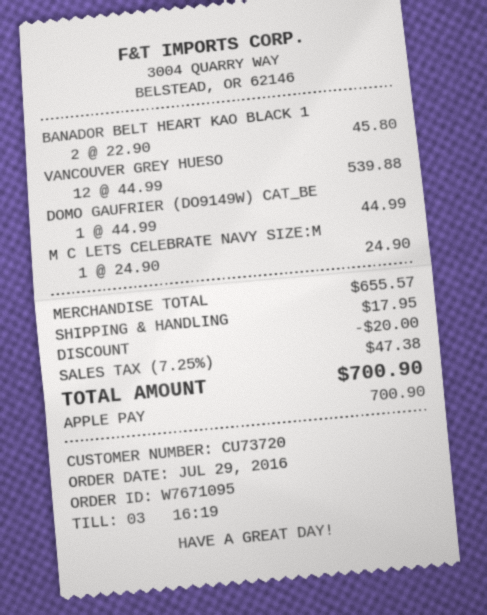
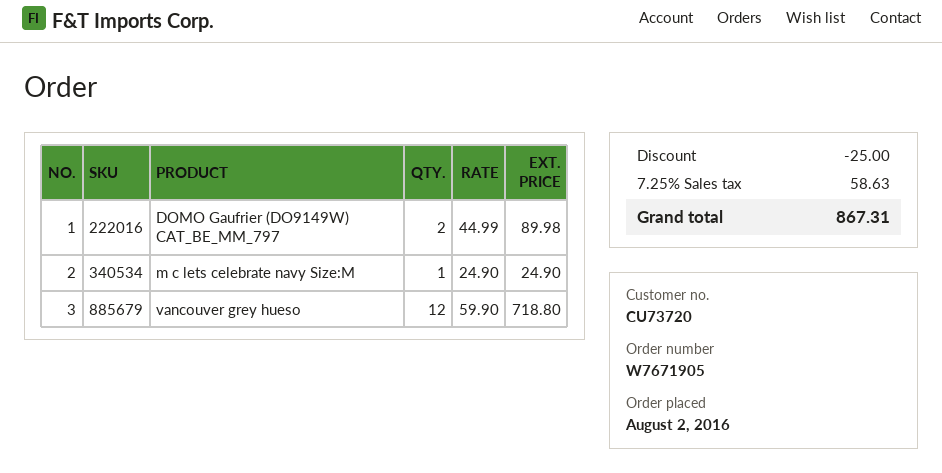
order number: W7671095 -> W7671905
order date: 2016-07-29 -> 2016-08-02
BANADOR BELT HEART KAO BLACK 1: 2 x 22.90 = 45.80 -> none
VANCOUVER GREY HUESO: 12 x 44.99 = 539.88 -> 12 x 59.90 = 718.80
DOMO GAUFRIER (DO9149W) CAT_BE: 1 x 44.99 = 44.99 -> 2 x 44.99 = 89.98
discount: 20.00 -> 25.00
shipping: 17.95 -> none
tax: 7.25% = 47.38 -> 7.25% = 58.63
total: 700.90 -> 867.31

